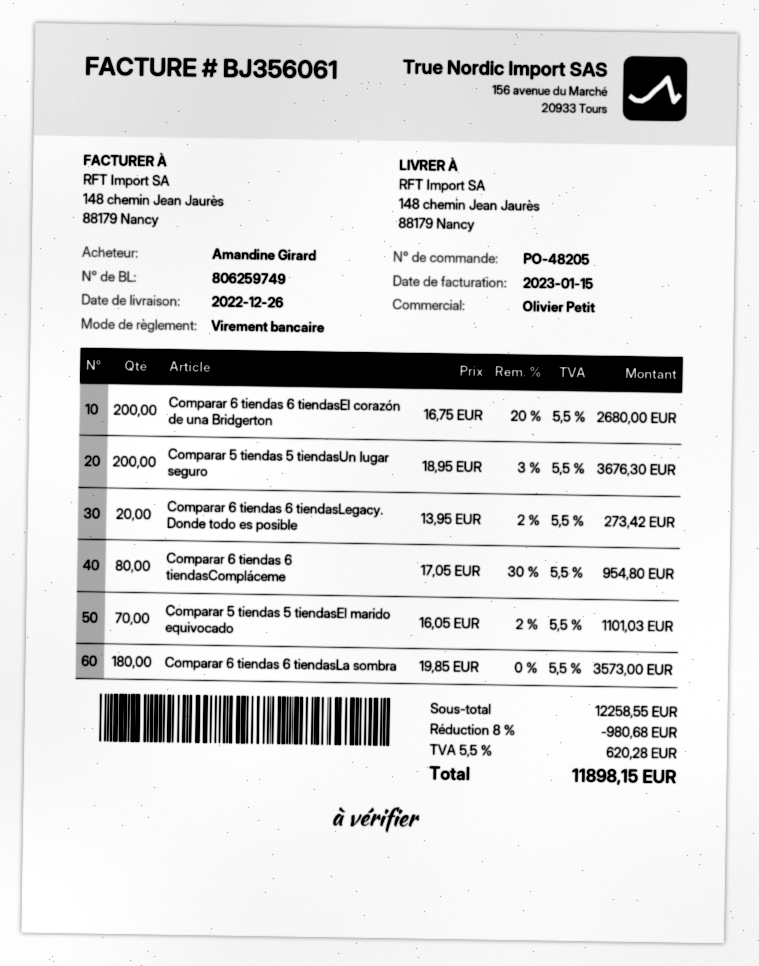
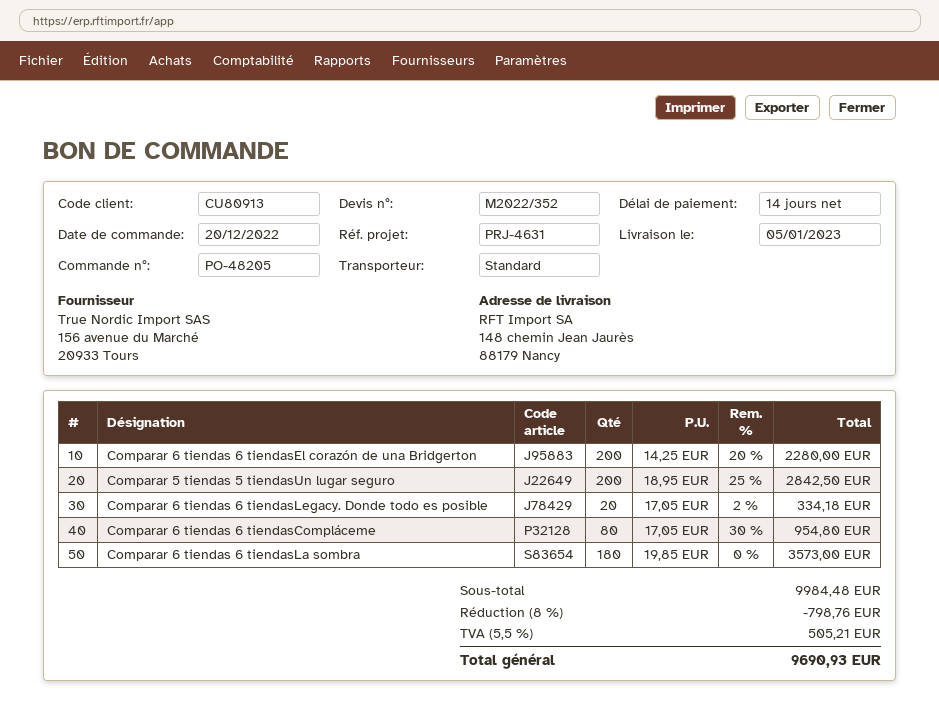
delivery date: 2022-12-26 -> 2023-01-05
Comparar 6 tiendas 6 tiendasEl corazón de una Bridgerton: 200 x 16.75 - 20% = 2680.00 -> 200 x 14.25 - 20% = 2280.00
Comparar 5 tiendas 5 tiendasUn lugar seguro: 200 x 18.95 - 3% = 3676.30 -> 200 x 18.95 - 25% = 2842.50
Comparar 6 tiendas 6 tiendasLegacy. Donde todo es posible: 20 x 13.95 - 2% = 273.42 -> 20 x 17.05 - 2% = 334.18
Comparar 5 tiendas 5 tiendasEl marido equivocado: 70 x 16.05 - 2% = 1101.03 -> none
subtotal: 12258.55 -> 9984.48
discount: 8% = 980.68 -> 8% = 798.76
tax: 5.5% = 620.28 -> 5.5% = 505.21
total: 11898.15 -> 9690.93

